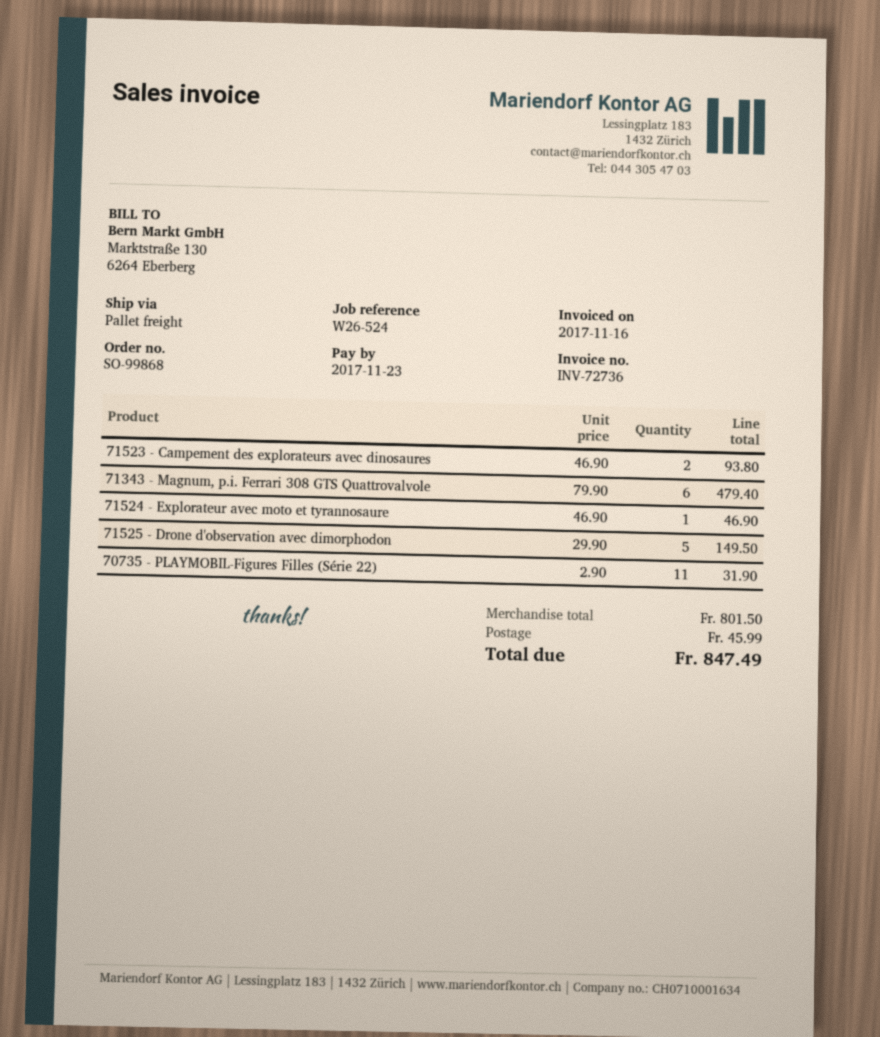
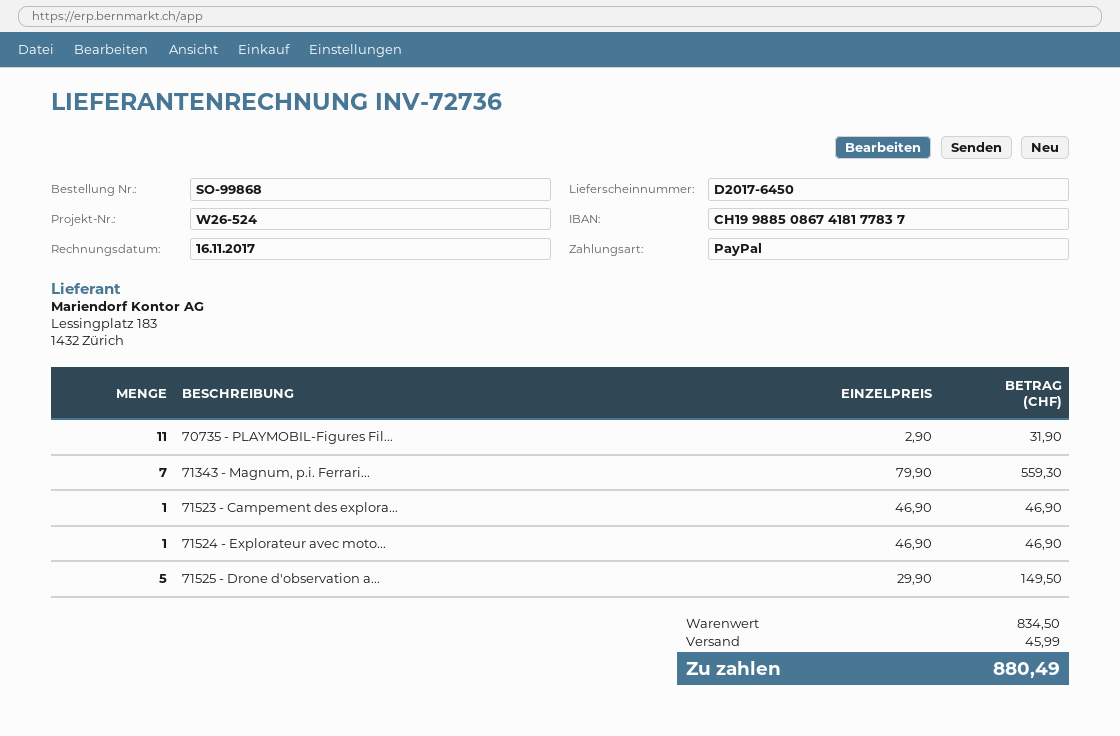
71523 - Campement des explorateurs avec dinosaures: 2 x 46.90 = 93.80 -> 1 x 46.90 = 46.90
71343 - Magnum, p.i. Ferrari 308 GTS Quattrovalvole: 6 x 79.90 = 479.40 -> 7 x 79.90 = 559.30
subtotal: 801.50 -> 834.50
total: 847.49 -> 880.49

